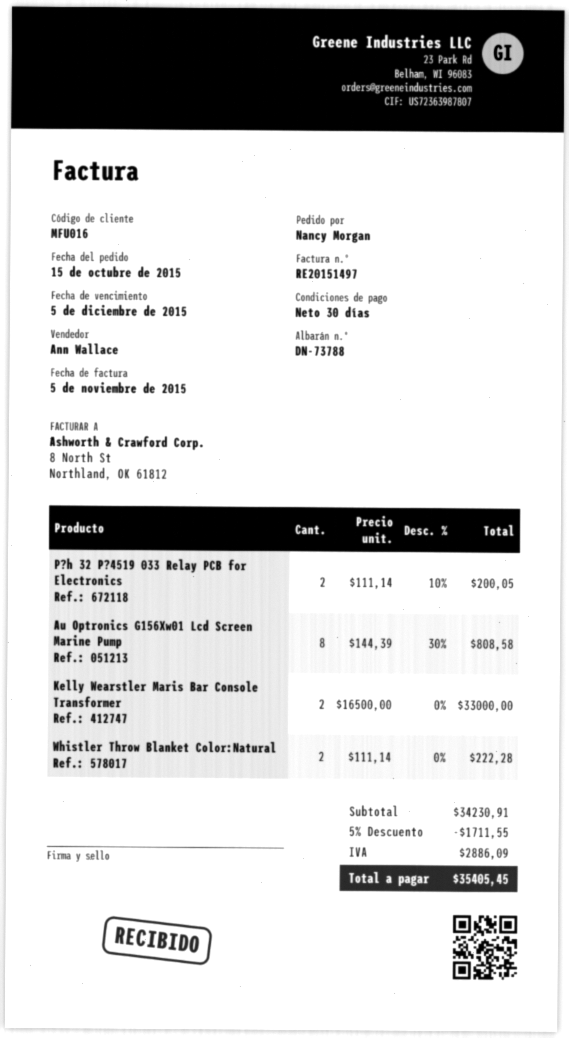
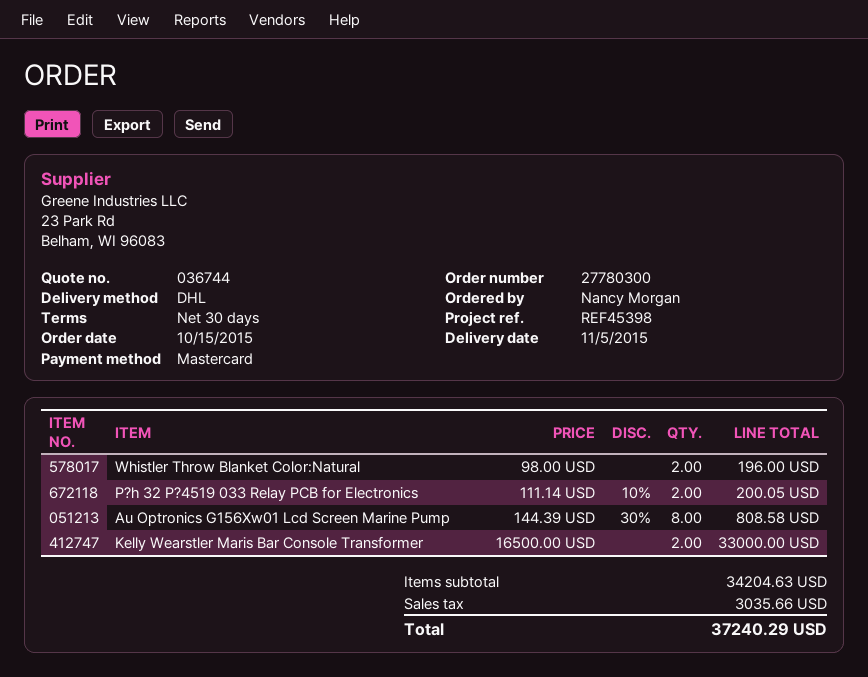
Whistler Throw Blanket Color:Natural: 2 x 111.14 = 222.28 -> 2 x 98.00 = 196.00
subtotal: 34230.91 -> 34204.63
discount: 5% = 1711.55 -> none
tax: 2886.09 -> 3035.66
total: 35405.45 -> 37240.29

